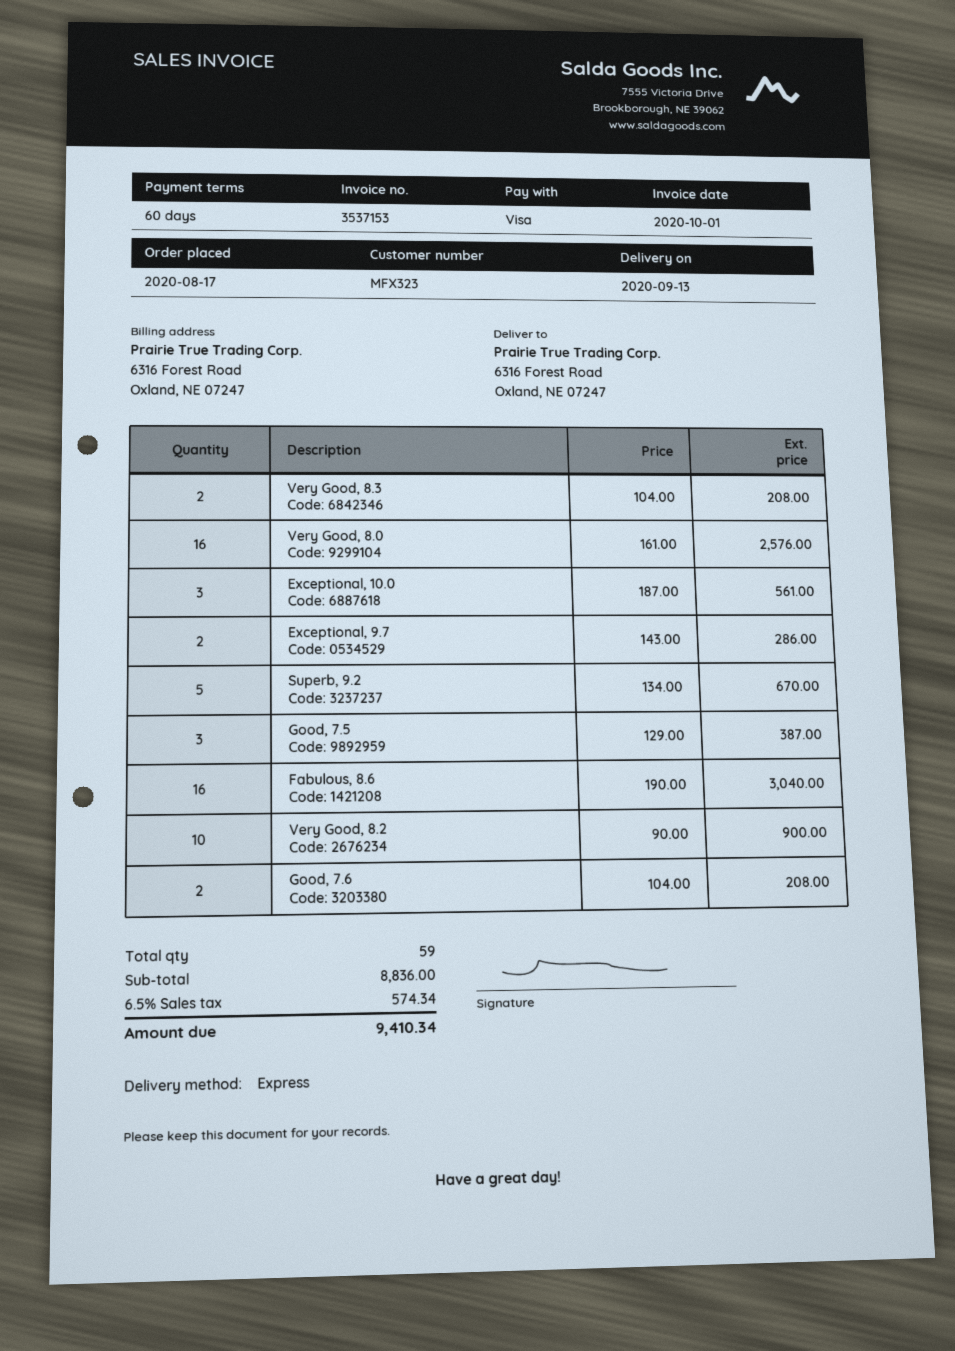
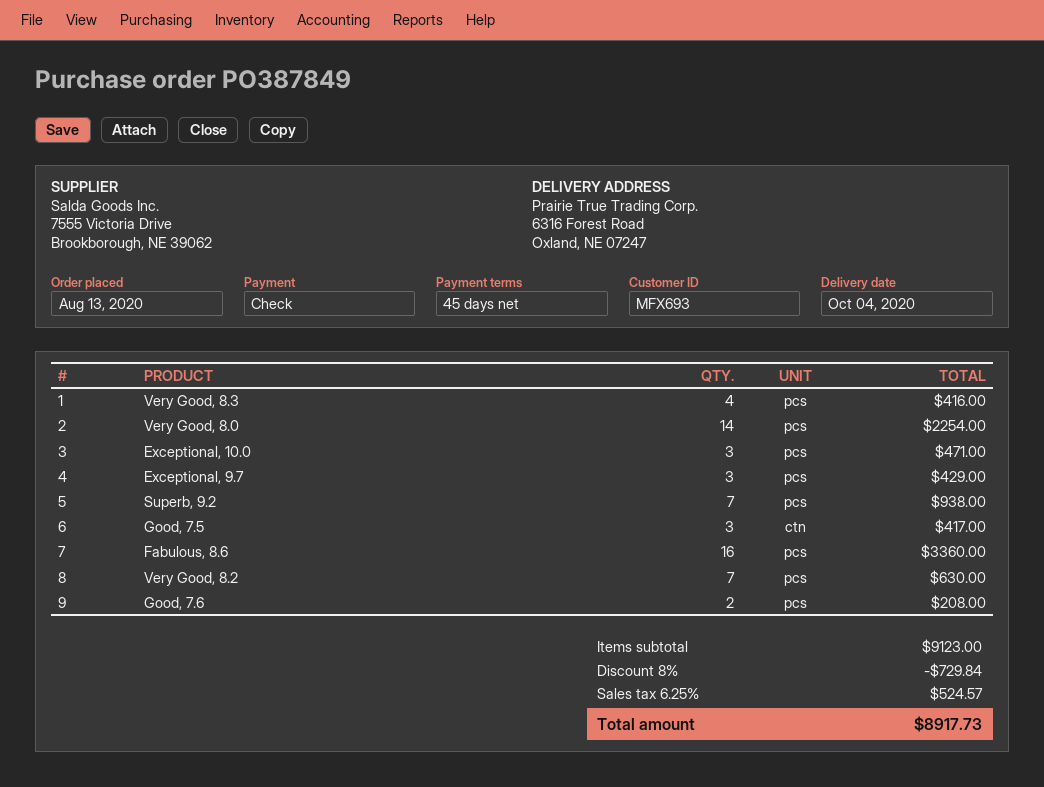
order date: 2020-08-17 -> 2020-08-13
delivery date: 2020-09-13 -> 2020-10-04
payment terms: 60 days -> 45 days
customer number: MFX323 -> MFX693
payment method: Visa -> cheque
Very Good, 8.3: 2 for 208.00 -> 4 for 416.00
Very Good, 8.0: 16 for 2576.00 -> 14 for 2254.00
Exceptional, 10.0: 3 for 561.00 -> 3 for 471.00
Exceptional, 9.7: 2 for 286.00 -> 3 for 429.00
Superb, 9.2: 5 for 670.00 -> 7 for 938.00
Good, 7.5: 3 for 387.00 -> 3 for 417.00
Fabulous, 8.6: 16 for 3040.00 -> 16 for 3360.00
Very Good, 8.2: 10 for 900.00 -> 7 for 630.00
subtotal: 8836.00 -> 9123.00
discount: none -> 8% = 729.84
tax: 6.5% = 574.34 -> 6.25% = 524.57
total: 9410.34 -> 8917.73

